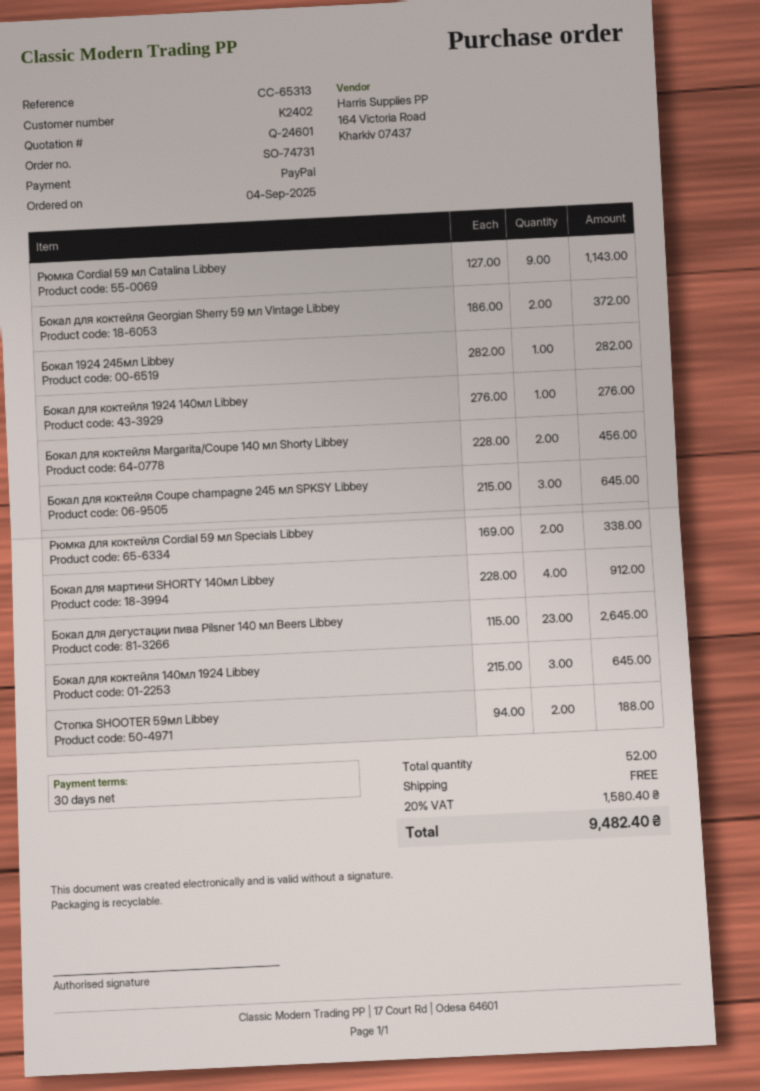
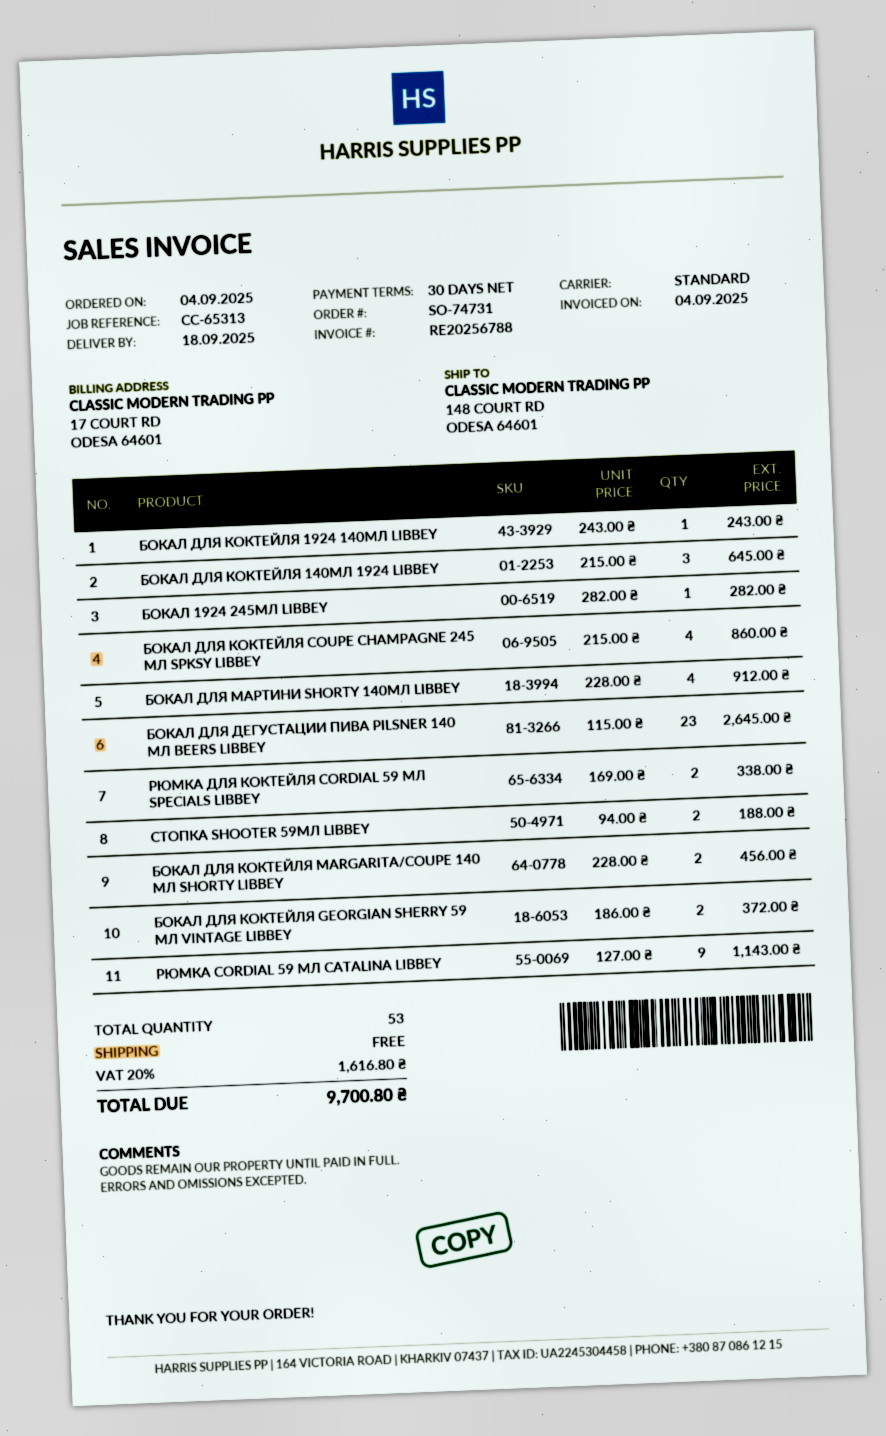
Бокал для коктейля 1924 140мл Libbey: 1 x 276.00 = 276.00 -> 1 x 243.00 = 243.00
Бокал для коктейля Coupe champagne 245 мл SPKSY Libbey: 3 x 215.00 = 645.00 -> 4 x 215.00 = 860.00
total quantity: 52 -> 53
tax: 20% = 1580.40 -> 20% = 1616.80
total: 9482.40 -> 9700.80

